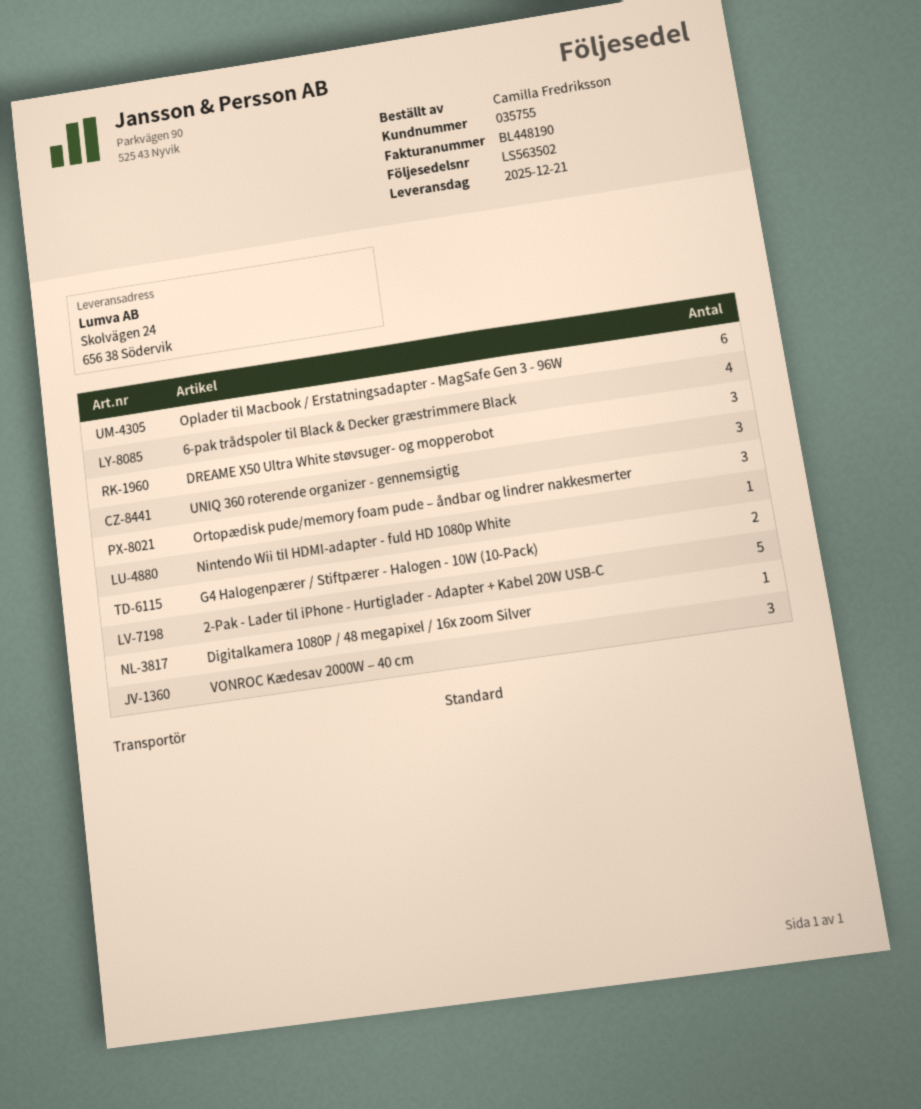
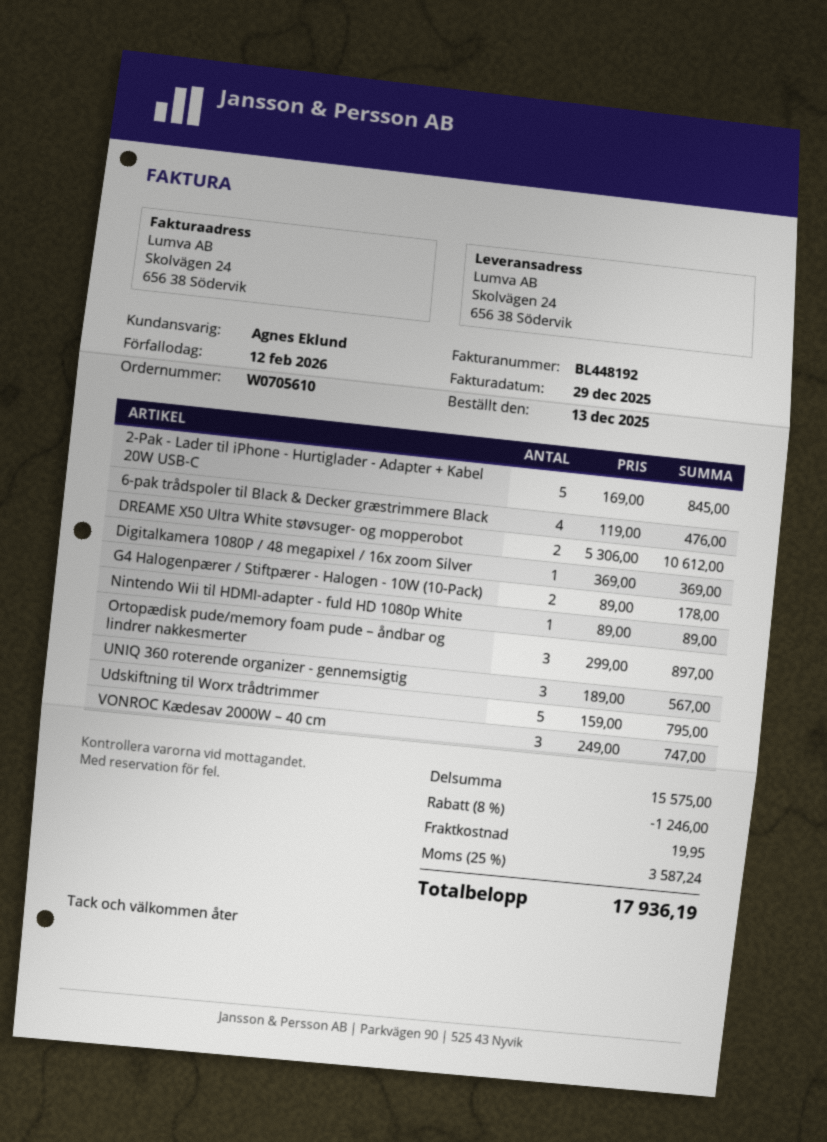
invoice number: BL448190 -> BL448192
Oplader til Macbook / Erstatningsadapter - MagSafe Gen 3 - 96W: 6 -> none
DREAME X50 Ultra White støvsuger- og mopperobot: 3 -> 2
Udskiftning til Worx trådtrimmer: none -> 5

